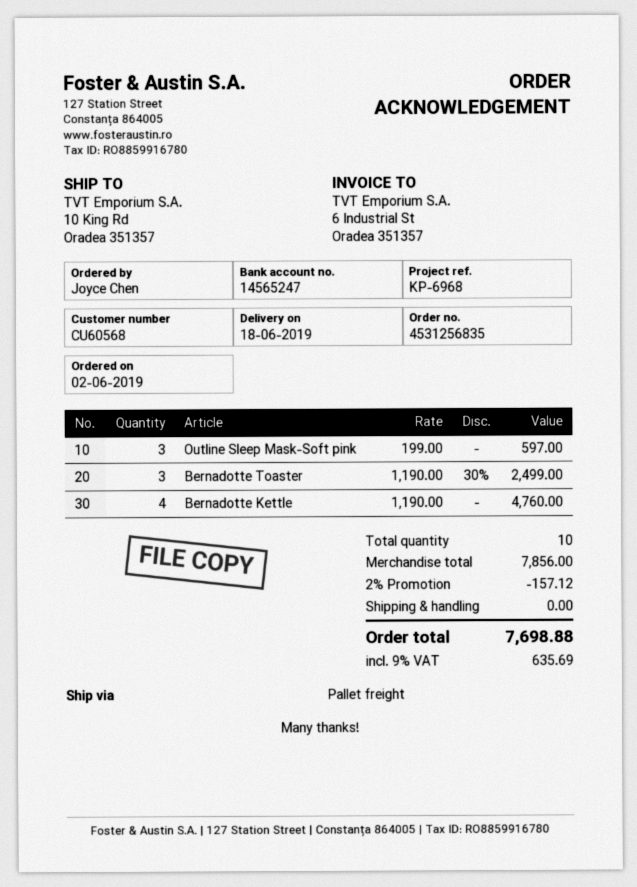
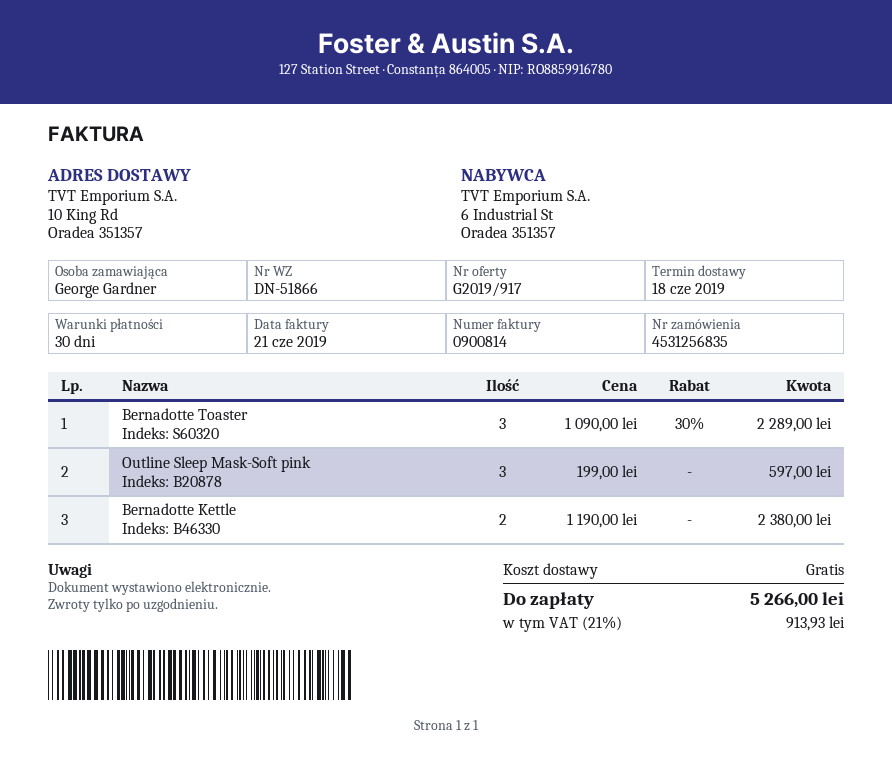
ordered by: Joyce Chen -> George Gardner
Bernadotte Toaster: 3 x 1190.00 - 30% = 2499.00 -> 3 x 1090.00 - 30% = 2289.00
Bernadotte Kettle: 4 x 1190.00 = 4760.00 -> 2 x 1190.00 = 2380.00
discount: 2% = 157.12 -> none
tax: 9% = 635.69 -> 21% = 913.93
total: 7698.88 -> 5266.00

